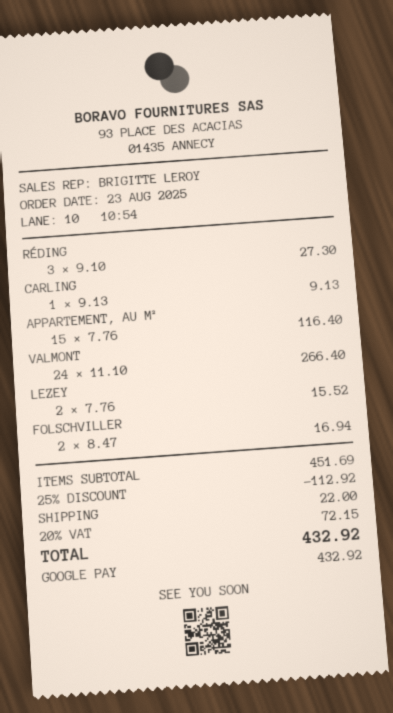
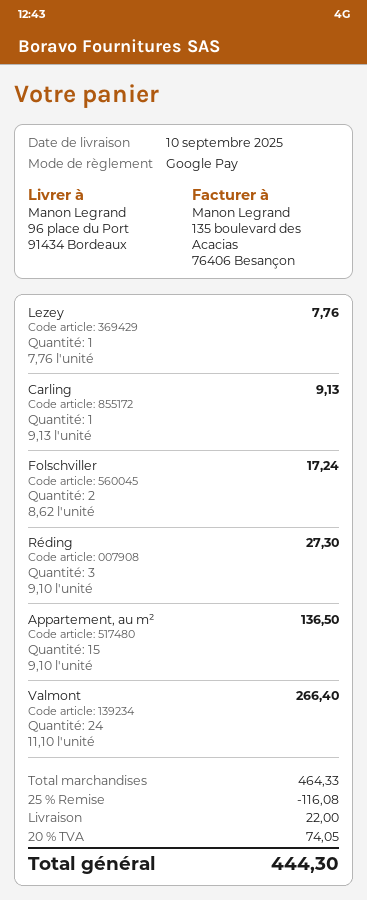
APPARTEMENT, AU M²: 15 x 7.76 = 116.40 -> 15 x 9.10 = 136.50
LEZEY: 2 x 7.76 = 15.52 -> 1 x 7.76 = 7.76
FOLSCHVILLER: 2 x 8.47 = 16.94 -> 2 x 8.62 = 17.24
subtotal: 451.69 -> 464.33
discount: 25% = 112.92 -> 25% = 116.08
tax: 20% = 72.15 -> 20% = 74.05
total: 432.92 -> 444.30

